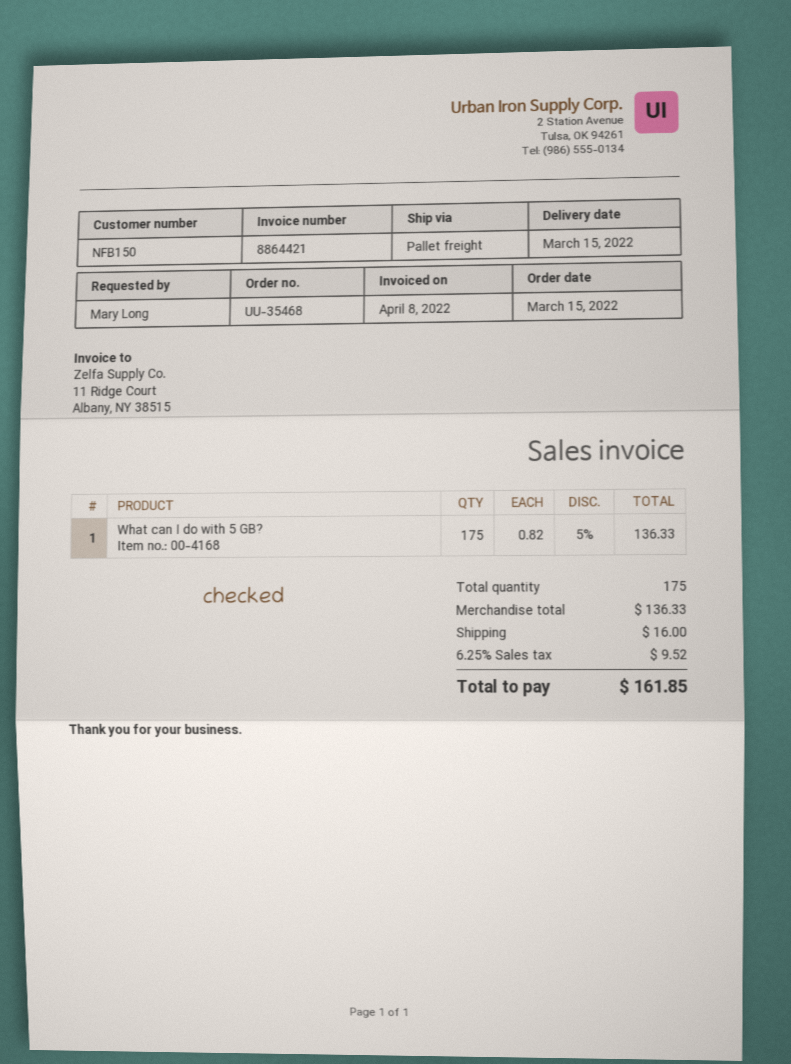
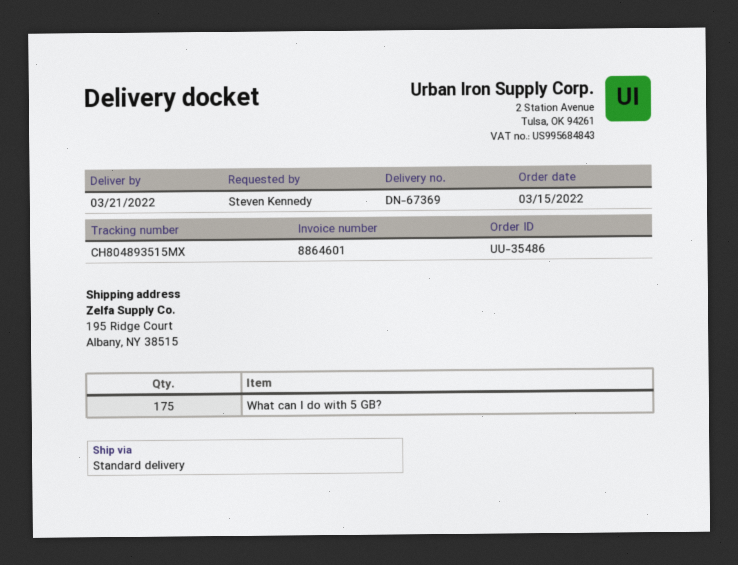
order number: UU-35468 -> UU-35486
delivery date: 2022-03-15 -> 2022-03-21
invoice number: 8864421 -> 8864601
ordered by: Mary Long -> Steven Kennedy
shipping method: pallet freight -> standard

